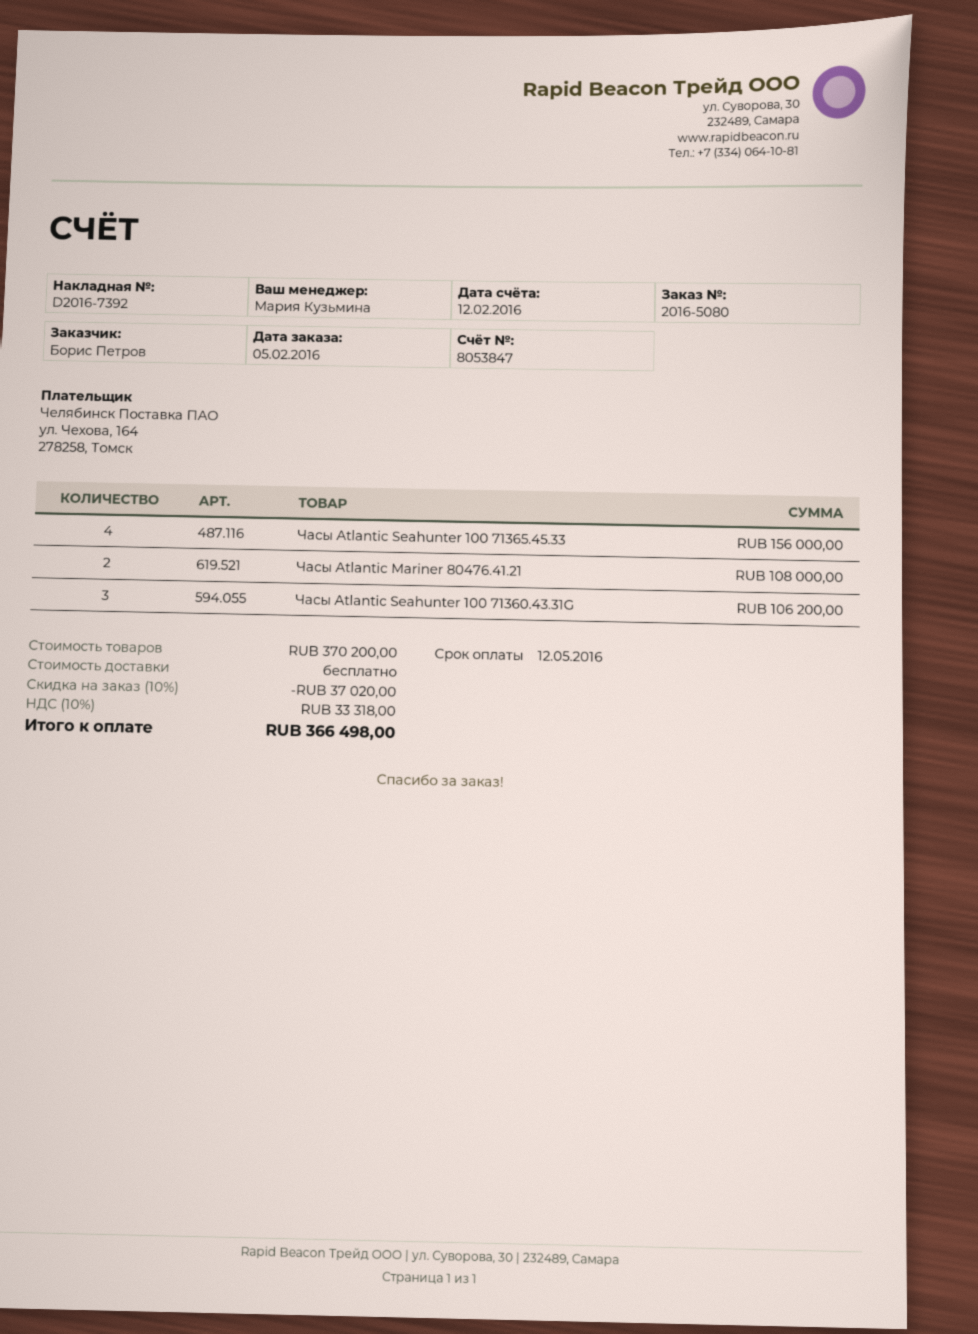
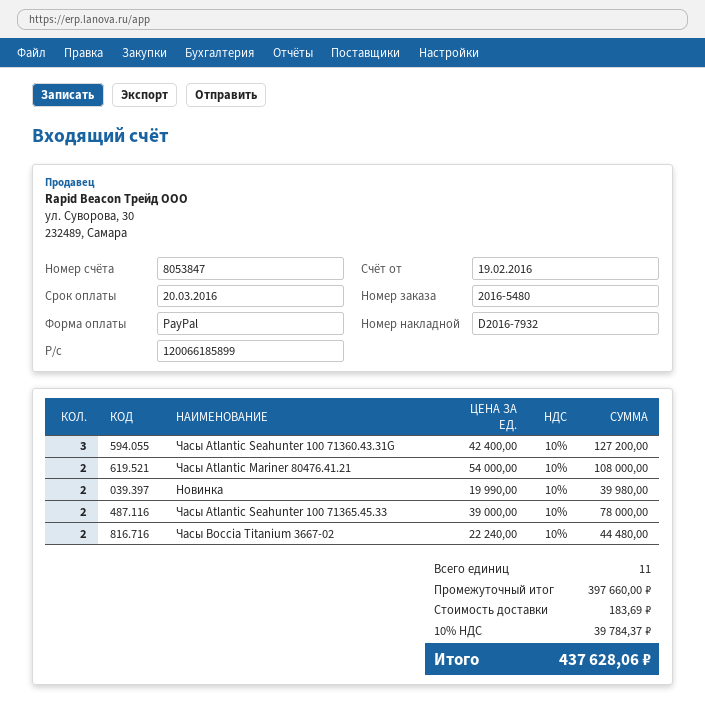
order number: 2016-5080 -> 2016-5480
delivery note number: D2016-7392 -> D2016-7932
invoice date: 2016-02-12 -> 2016-02-19
due date: 2016-05-12 -> 2016-03-20
Часы Atlantic Seahunter 100 71365.45.33: 4 for 156000.00 -> 2 for 78000.00
Часы Atlantic Seahunter 100 71360.43.31G: 3 for 106200.00 -> 3 for 127200.00
Новинка: none -> 2 for 39980.00
Часы Boccia Titanium 3667-02: none -> 2 for 44480.00
subtotal: 370200.00 -> 397660.00
discount: 10% = 37020.00 -> none
shipping: 0.00 -> 183.69
tax: 10% = 33318.00 -> 10% = 39784.37
total: 366498.00 -> 437628.06

